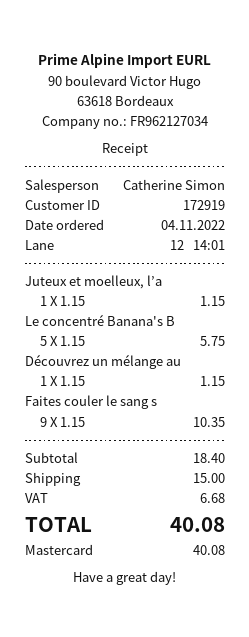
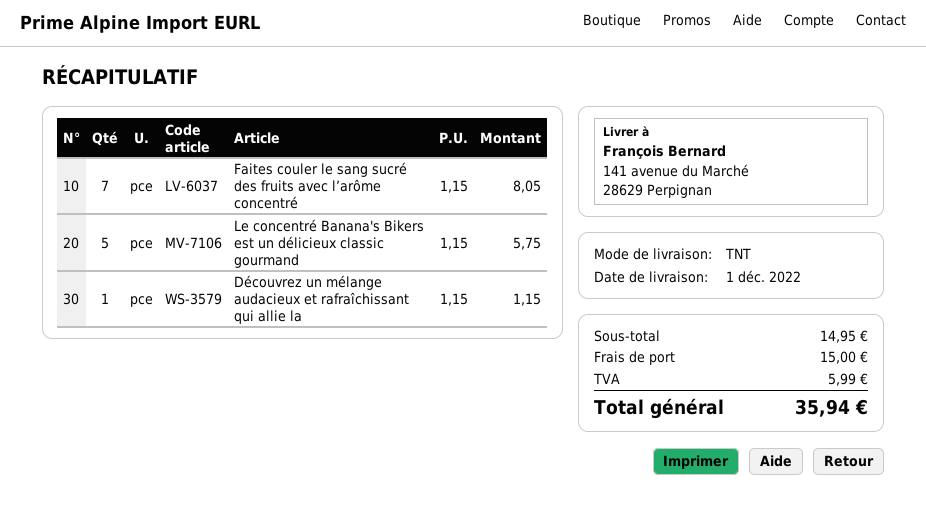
Juteux et moelleux, l’a: 1 x 1.15 = 1.15 -> none
Faites couler le sang s: 9 x 1.15 = 10.35 -> 7 x 1.15 = 8.05
subtotal: 18.40 -> 14.95
tax: 6.68 -> 5.99
total: 40.08 -> 35.94

